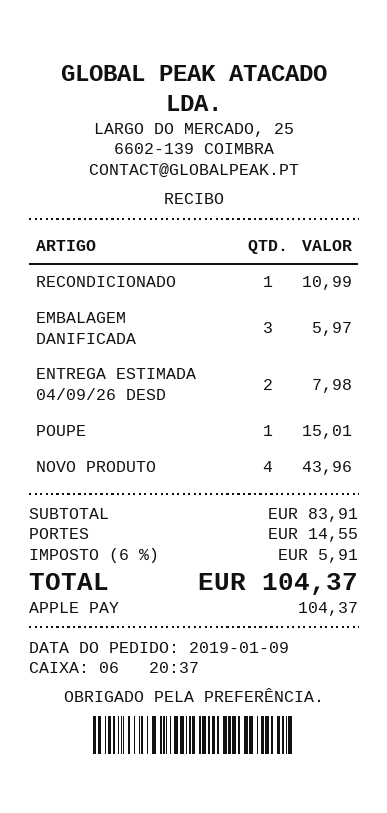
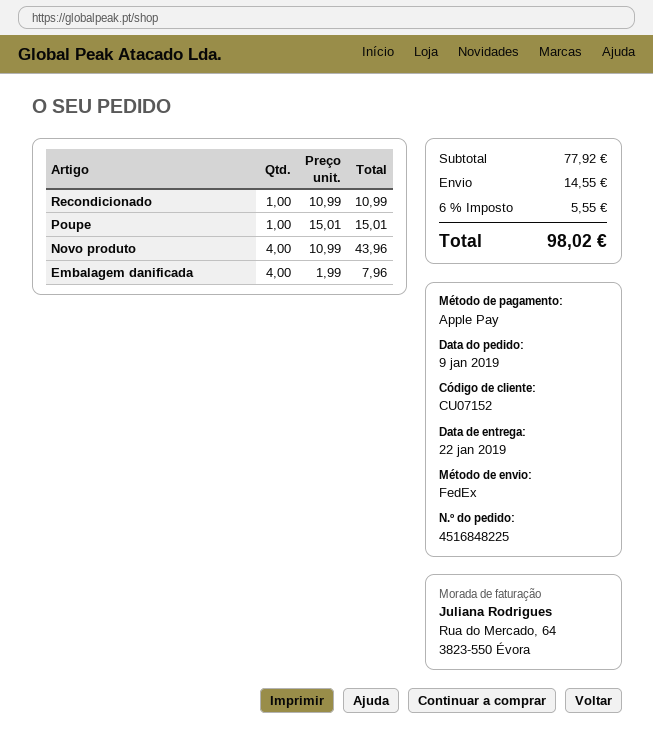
EMBALAGEM DANIFICADA: 3 for 5.97 -> 4 for 7.96
ENTREGA ESTIMADA 04/09/26 DESD: 2 for 7.98 -> none
subtotal: 83.91 -> 77.92
tax: 6% = 5.91 -> 6% = 5.55
total: 104.37 -> 98.02

